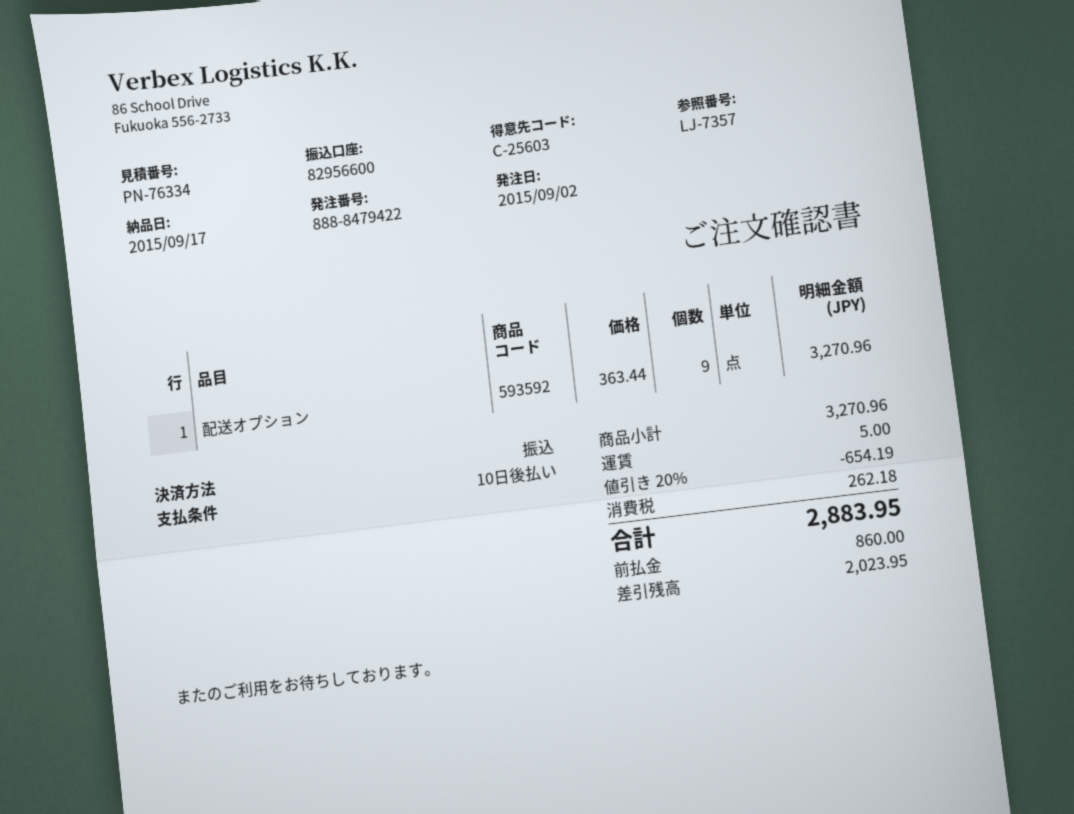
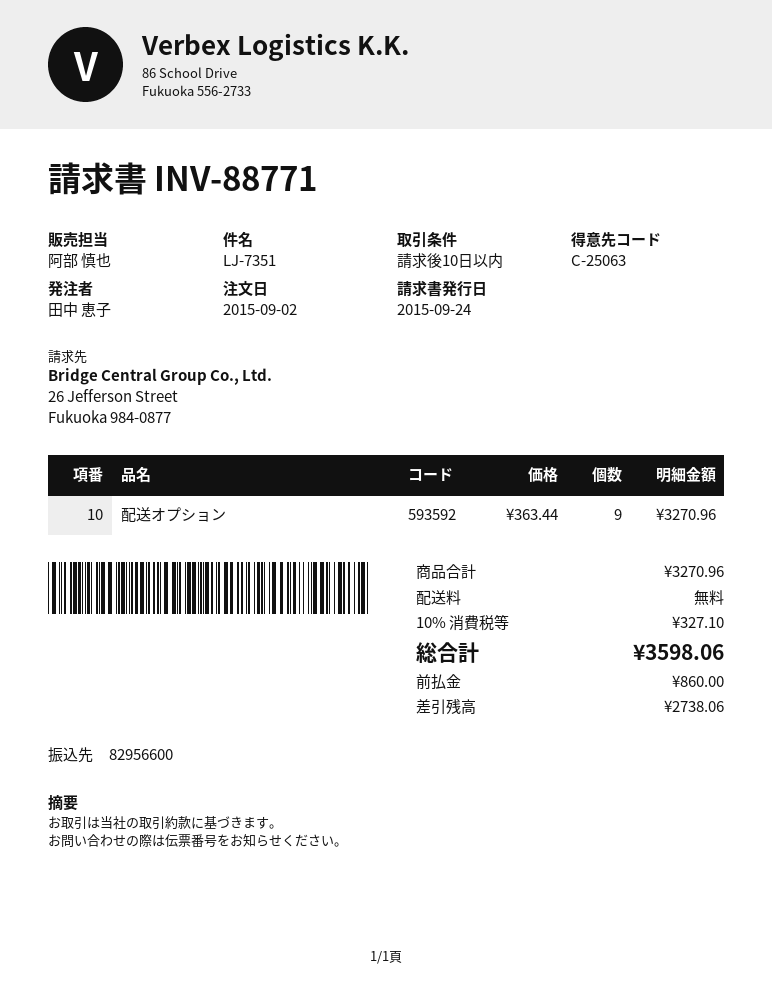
customer number: C-25603 -> C-25063
reference: LJ-7357 -> LJ-7351
discount: 20% = 654.19 -> none
shipping: 5.00 -> 0.00
tax: 262.18 -> 327.10
total: 2883.95 -> 3598.06
balance: 2023.95 -> 2738.06

